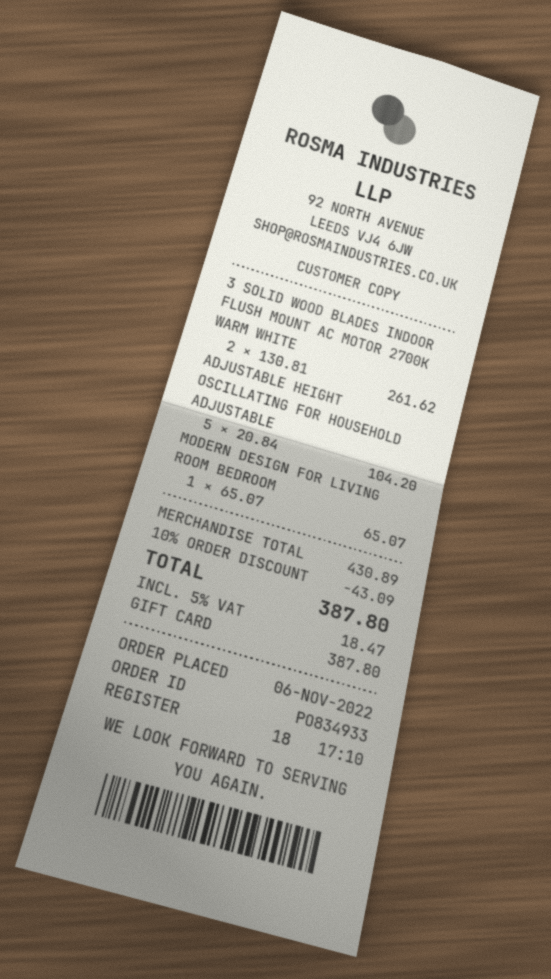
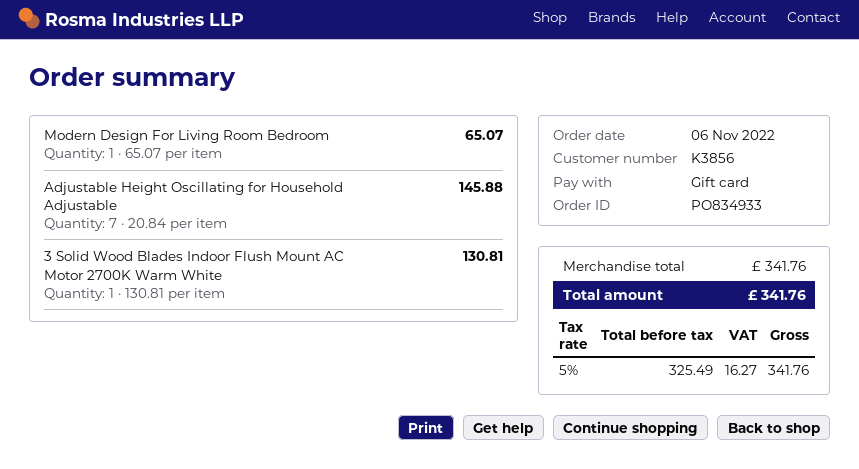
3 SOLID WOOD BLADES INDOOR FLUSH MOUNT AC MOTOR 2700K WARM WHITE: 2 x 130.81 = 261.62 -> 1 x 130.81 = 130.81
ADJUSTABLE HEIGHT OSCILLATING FOR HOUSEHOLD ADJUSTABLE: 5 x 20.84 = 104.20 -> 7 x 20.84 = 145.88
subtotal: 430.89 -> 341.76
discount: 10% = 43.09 -> none
tax: 5% = 18.47 -> 5% = 16.27
total: 387.80 -> 341.76

